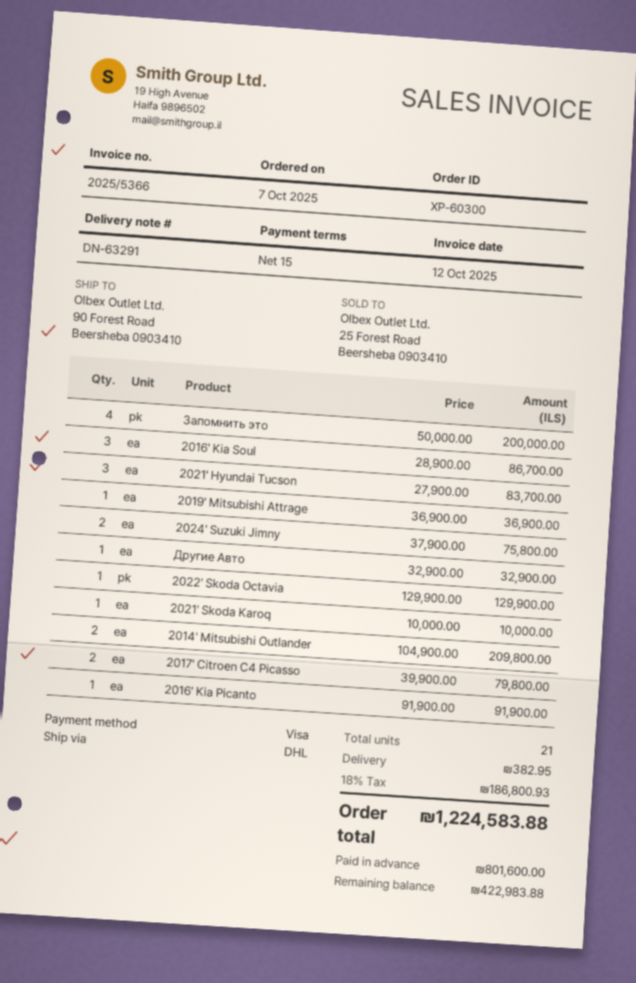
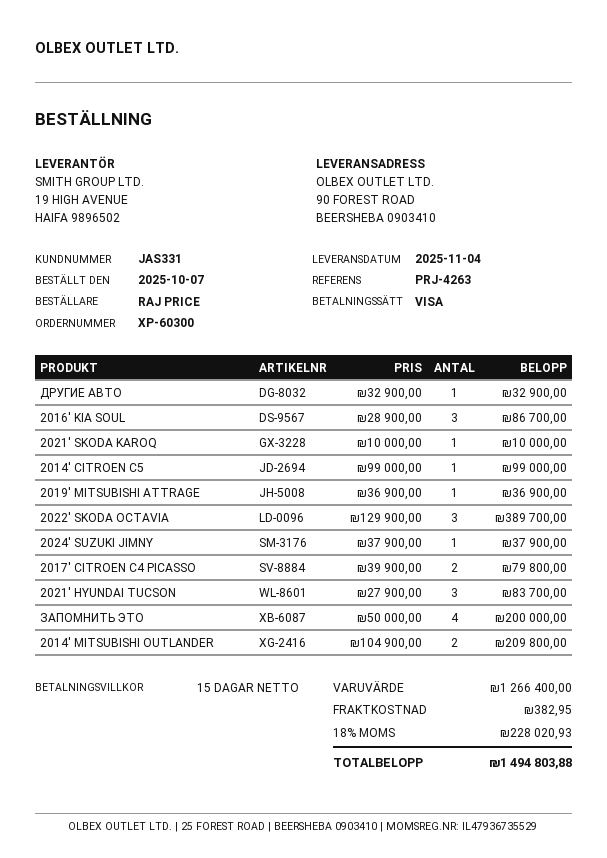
2024' Suzuki Jimny: 2 x 37900.00 = 75800.00 -> 1 x 37900.00 = 37900.00
2022' Skoda Octavia: 1 x 129900.00 = 129900.00 -> 3 x 129900.00 = 389700.00
2016' Kia Picanto: 1 x 91900.00 = 91900.00 -> none
2014' CITROEN C5: none -> 1 x 99000.00 = 99000.00
tax: 18% = 186800.93 -> 18% = 228020.93
total: 1224583.88 -> 1494803.88

